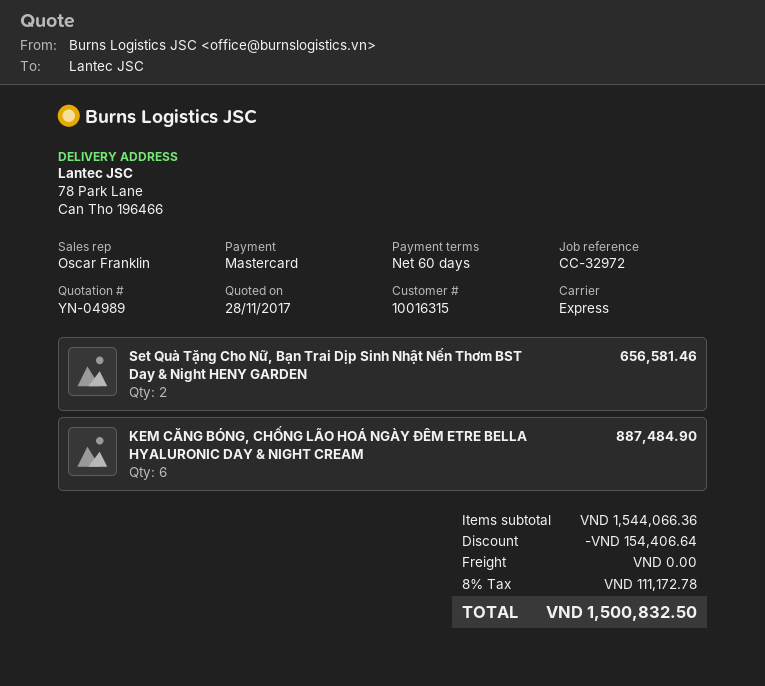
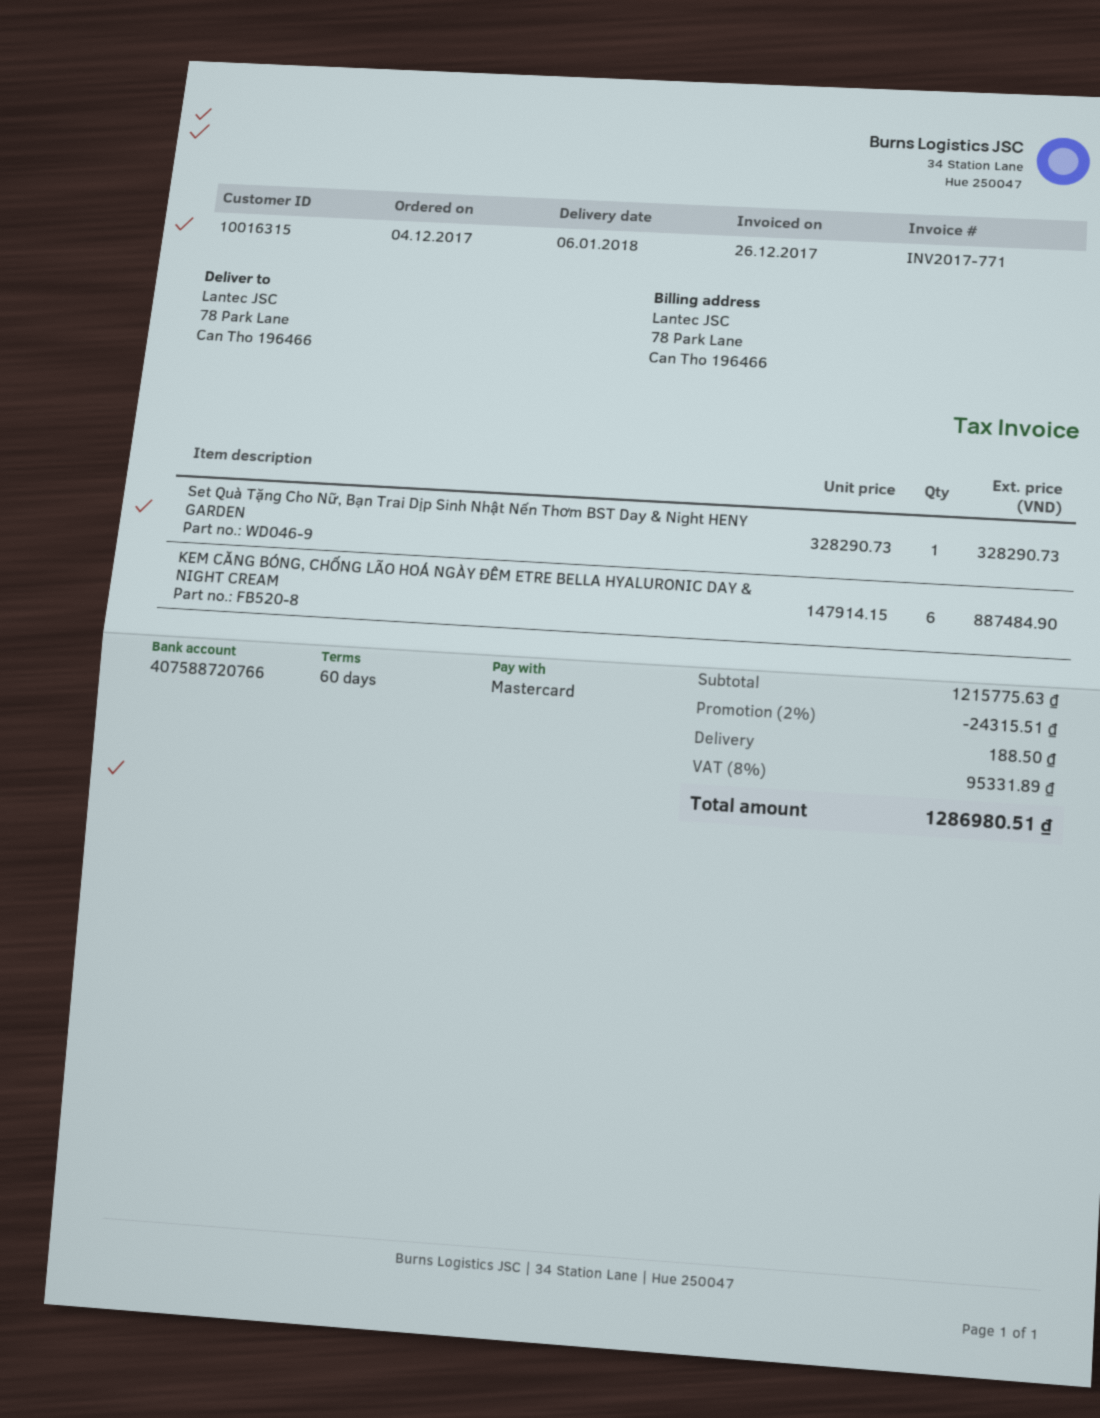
Set Quà Tặng Cho Nữ, Bạn Trai Dịp Sinh Nhật Nến Thơm BST Day & Night HENY GARDEN: 2 for 656581.46 -> 1 for 328290.73
subtotal: 1544066.36 -> 1215775.63
discount: 154406.64 -> 24315.51
shipping: 0.00 -> 188.50
tax: 8% = 111172.78 -> 8% = 95331.89
total: 1500832.50 -> 1286980.51

